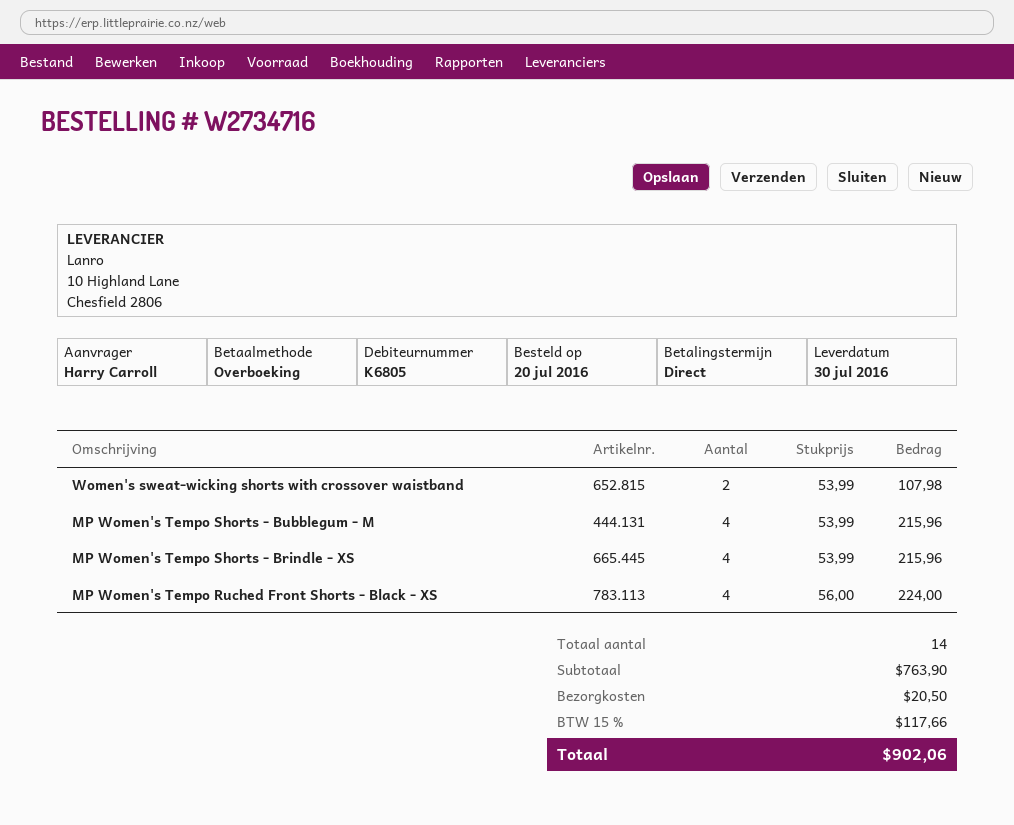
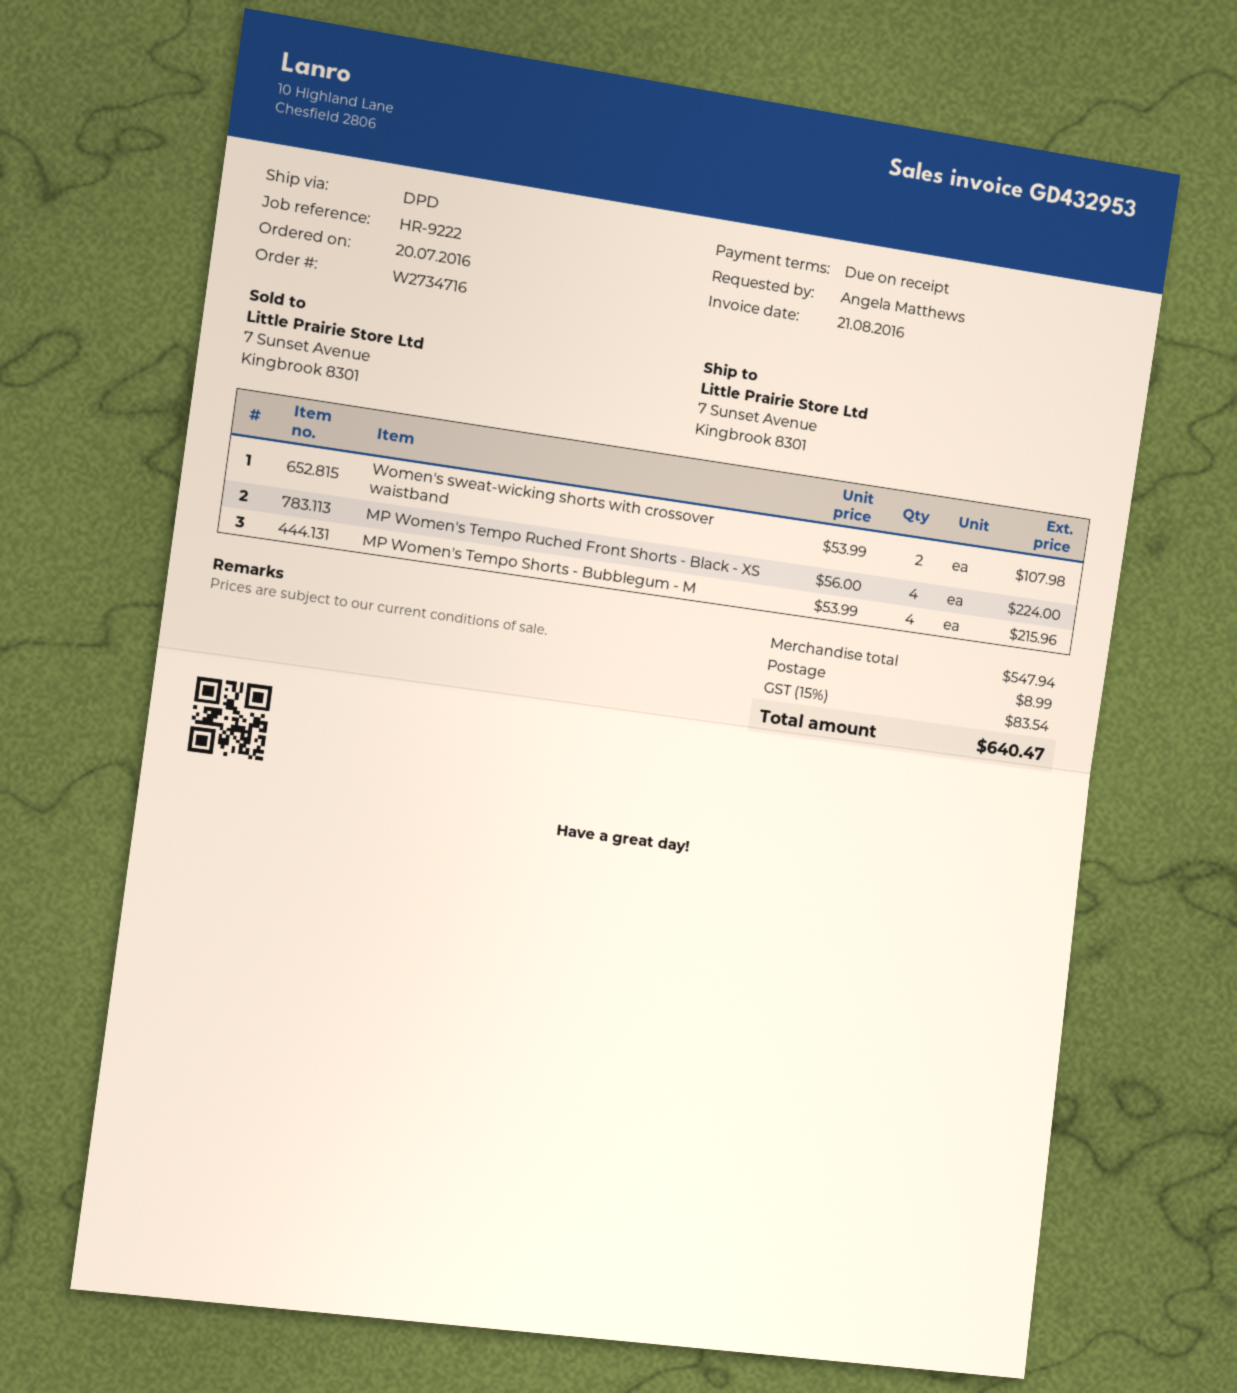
ordered by: Harry Carroll -> Angela Matthews
MP Women's Tempo Shorts - Brindle - XS: 4 x 53.99 = 215.96 -> none
subtotal: 763.90 -> 547.94
shipping: 20.50 -> 8.99
tax: 15% = 117.66 -> 15% = 83.54
total: 902.06 -> 640.47

